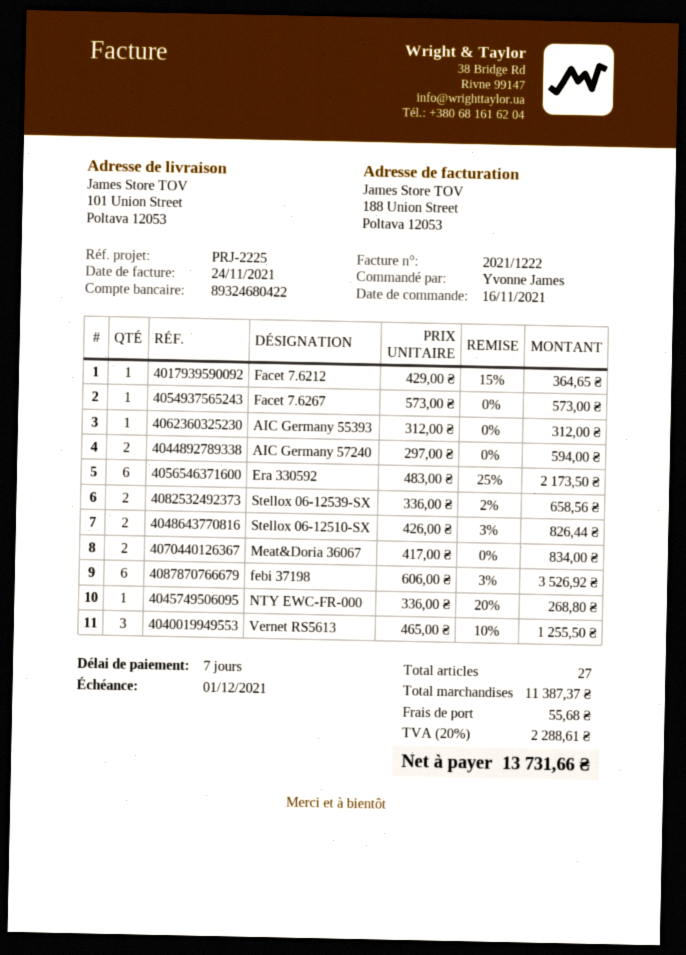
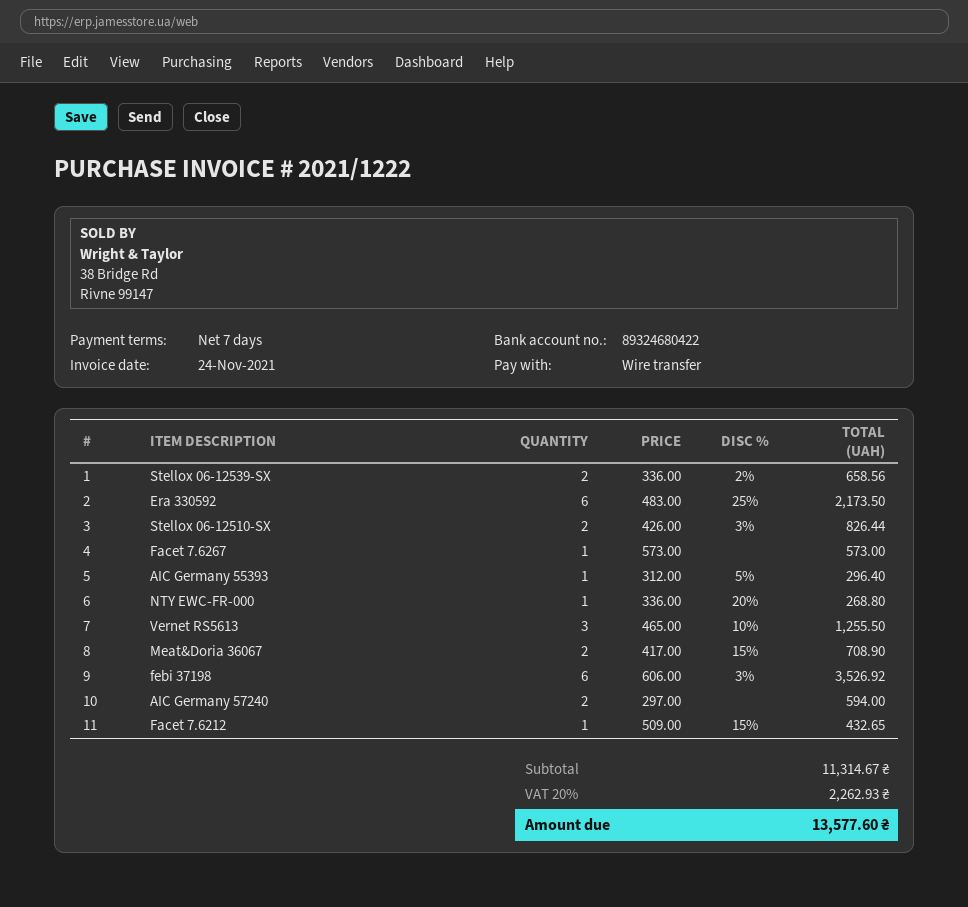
Facet 7.6212: 1 x 429.00 - 15% = 364.65 -> 1 x 509.00 - 15% = 432.65
AIC Germany 55393: 1 x 312.00 = 312.00 -> 1 x 312.00 - 5% = 296.40
Meat&Doria 36067: 2 x 417.00 = 834.00 -> 2 x 417.00 - 15% = 708.90
subtotal: 11387.37 -> 11314.67
shipping: 55.68 -> none
tax: 20% = 2288.61 -> 20% = 2262.93
total: 13731.66 -> 13577.60

